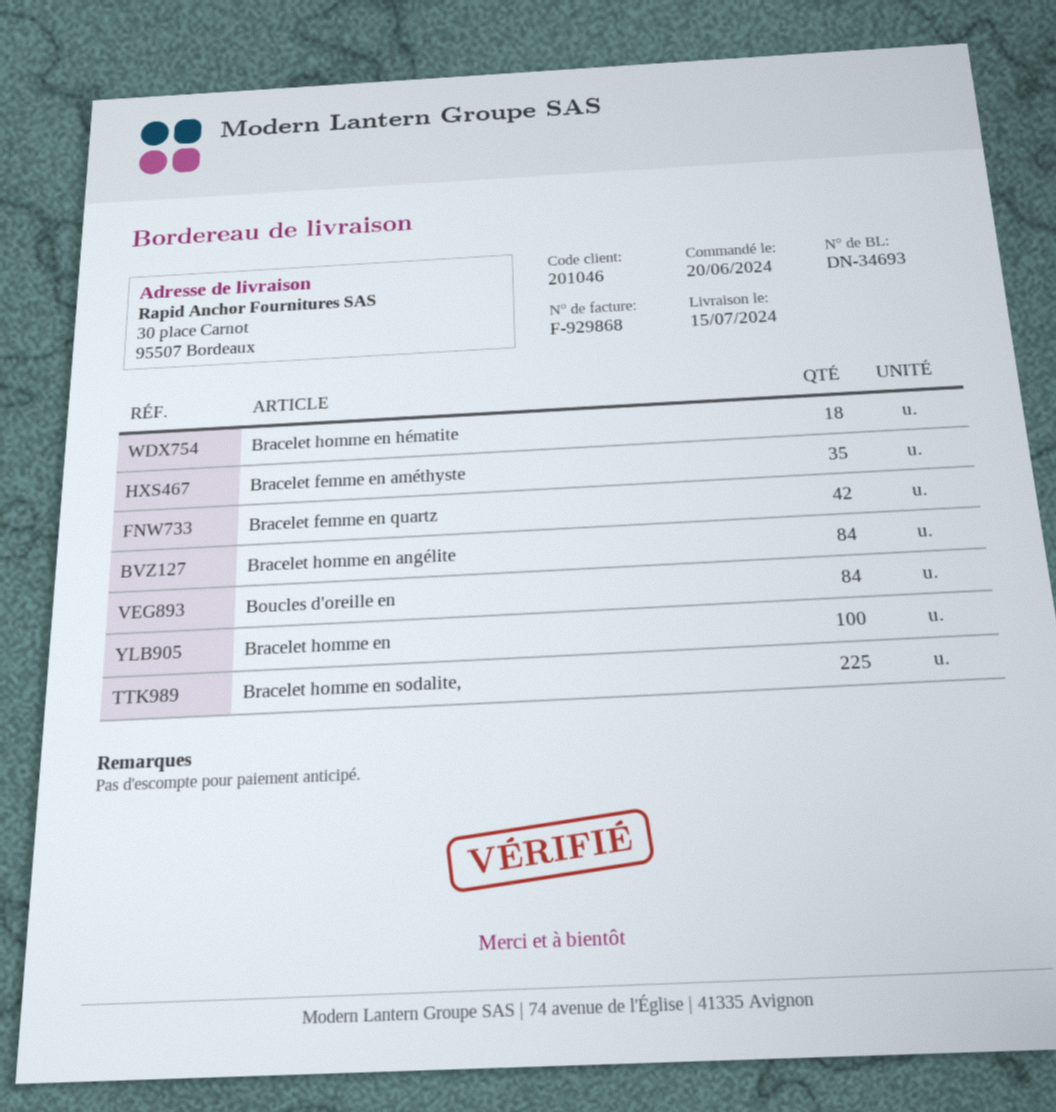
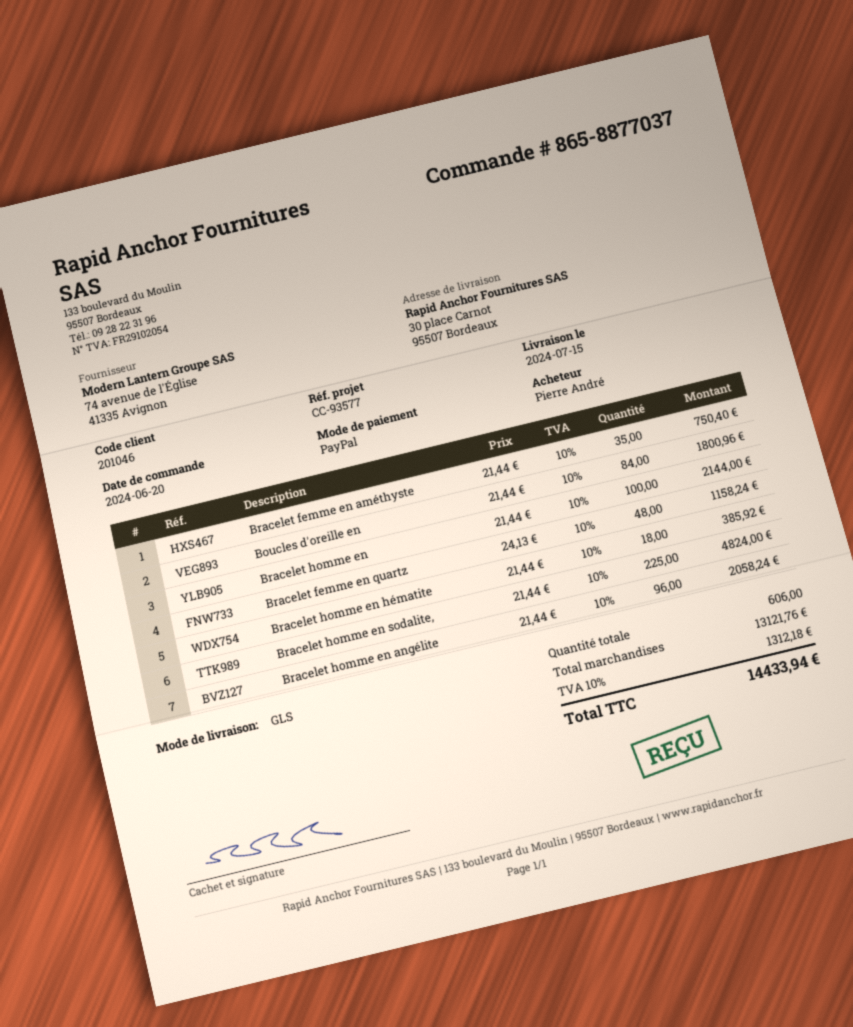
Bracelet femme en quartz: 42 -> 48
Bracelet homme en angélite: 84 -> 96

